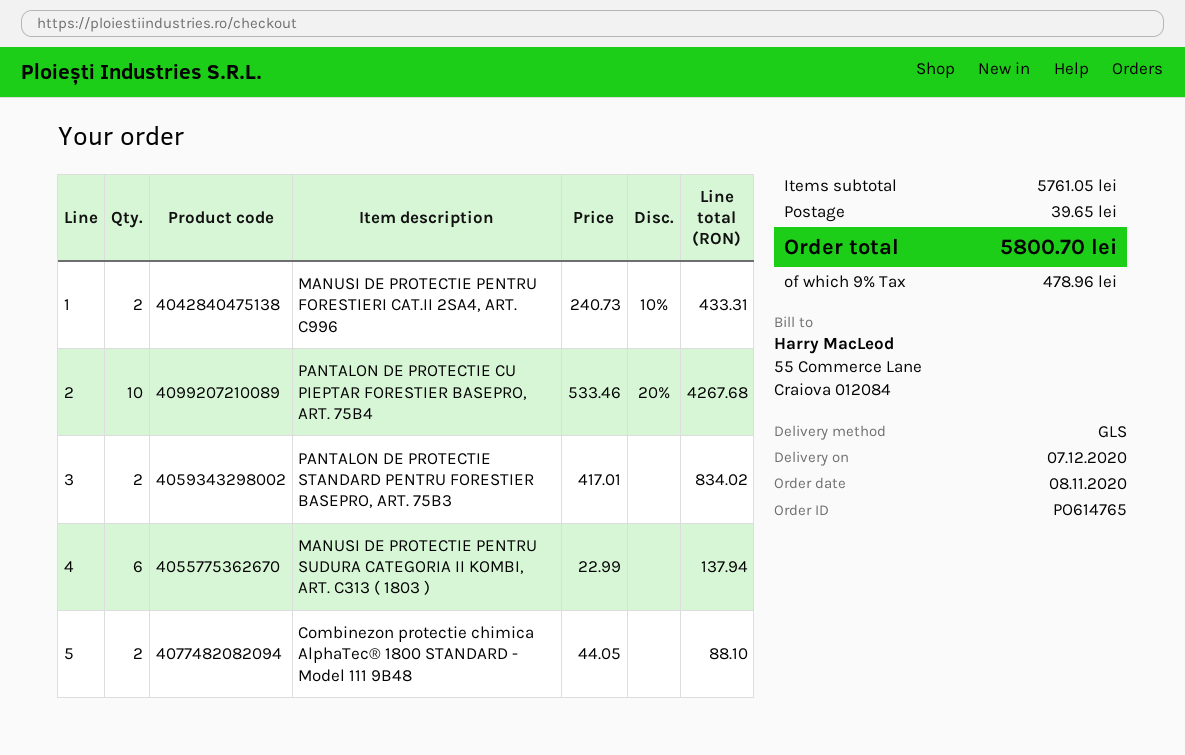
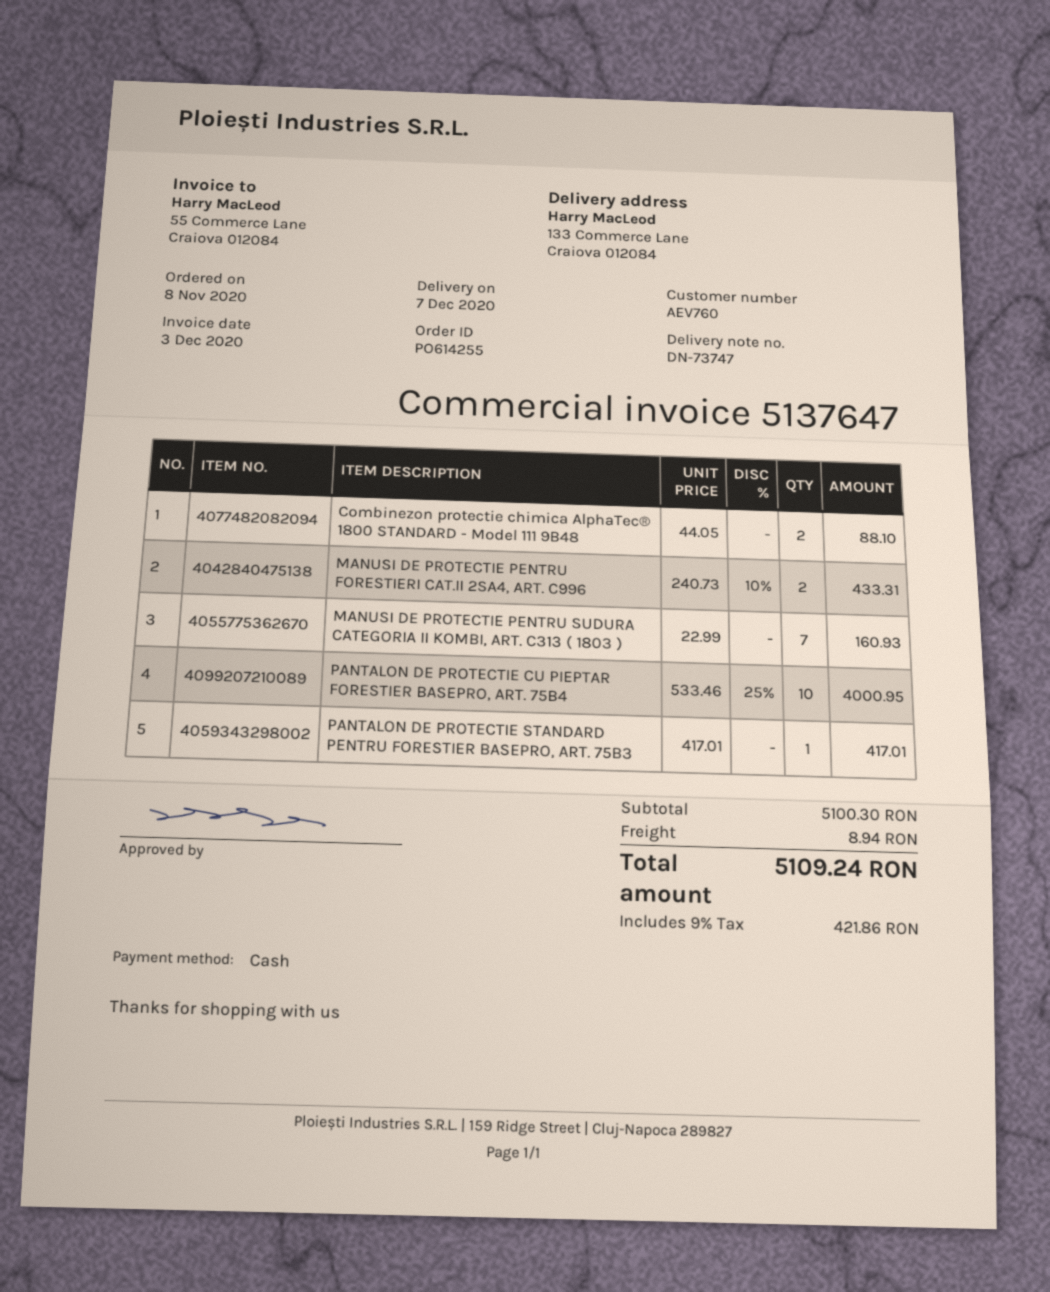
order number: PO614765 -> PO614255
PANTALON DE PROTECTIE CU PIEPTAR FORESTIER BASEPRO, ART. 75B4: 10 x 533.46 - 20% = 4267.68 -> 10 x 533.46 - 25% = 4000.95
PANTALON DE PROTECTIE STANDARD PENTRU FORESTIER BASEPRO, ART. 75B3: 2 x 417.01 = 834.02 -> 1 x 417.01 = 417.01
MANUSI DE PROTECTIE PENTRU SUDURA CATEGORIA II KOMBI, ART. C313 ( 1803 ): 6 x 22.99 = 137.94 -> 7 x 22.99 = 160.93
subtotal: 5761.05 -> 5100.30
shipping: 39.65 -> 8.94
tax: 9% = 478.96 -> 9% = 421.86
total: 5800.70 -> 5109.24

